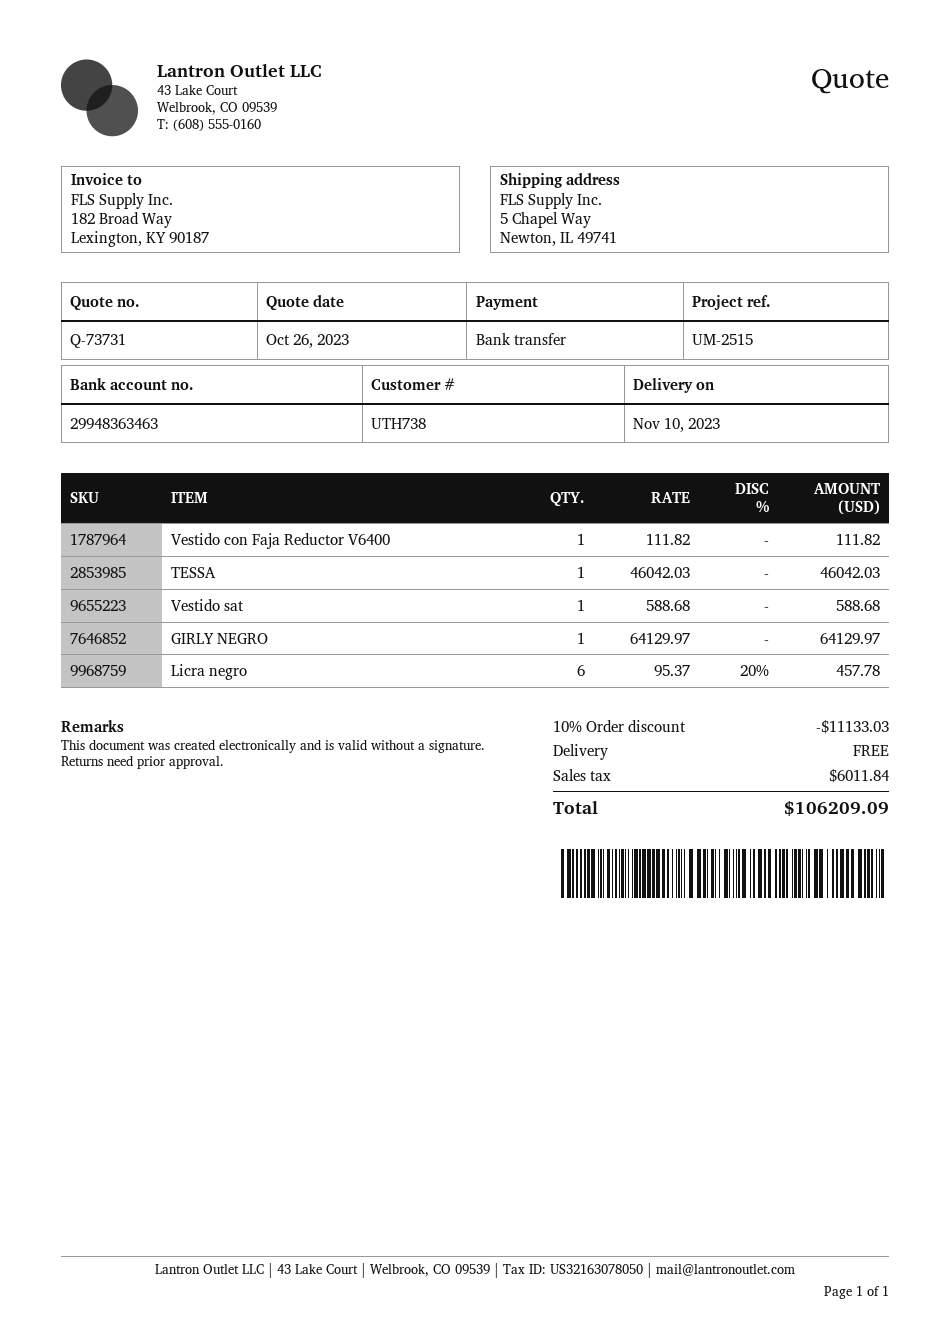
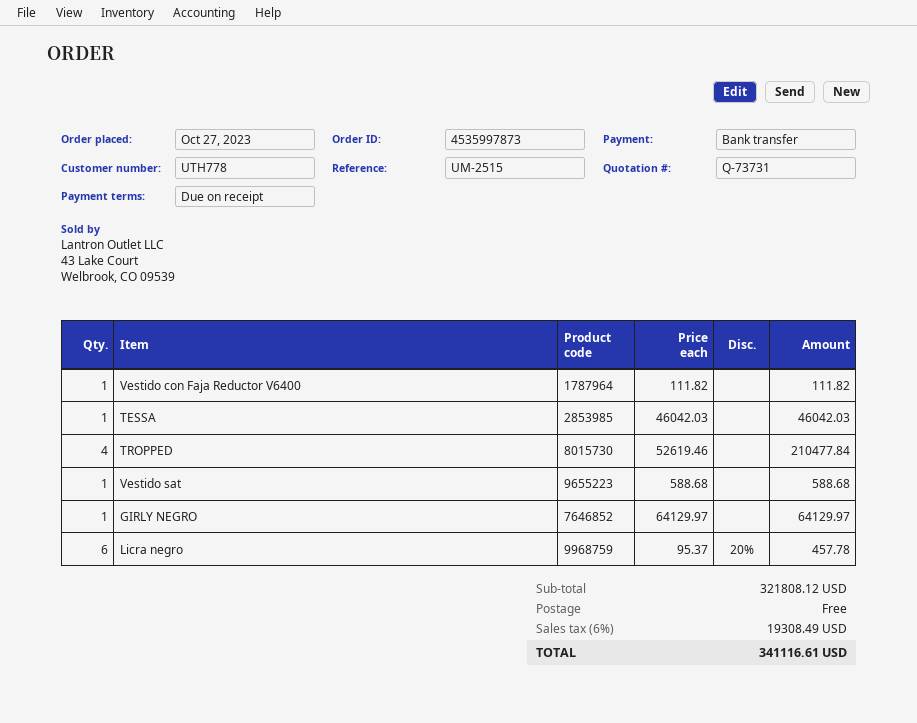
customer number: UTH738 -> UTH778
TROPPED: none -> 4 x 52619.46 = 210477.84
discount: 10% = 11133.03 -> none
tax: 6011.84 -> 19308.49
total: 106209.09 -> 341116.61

